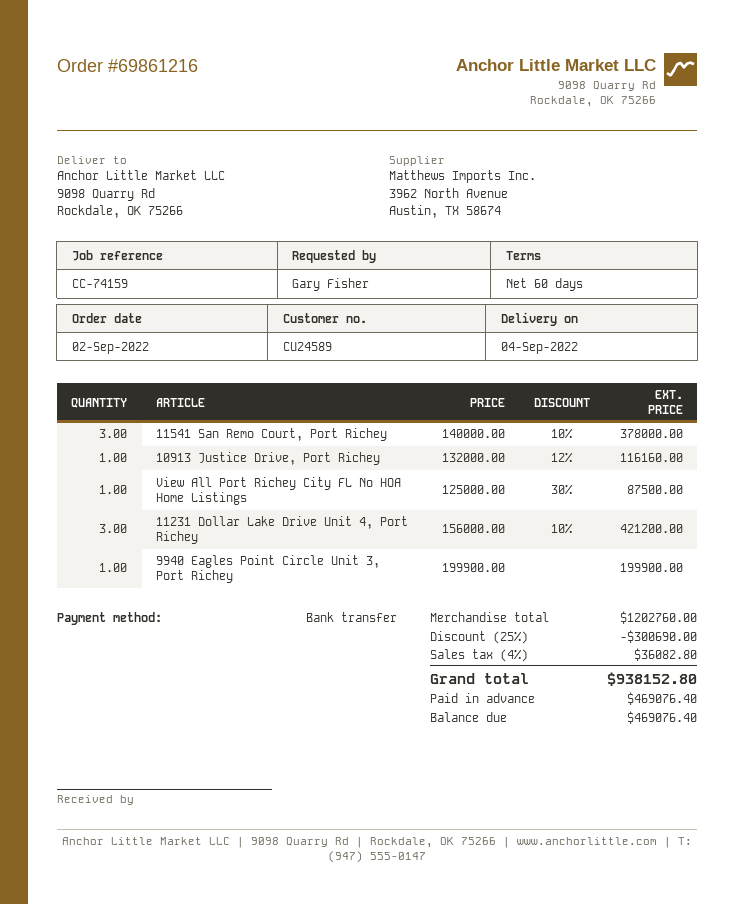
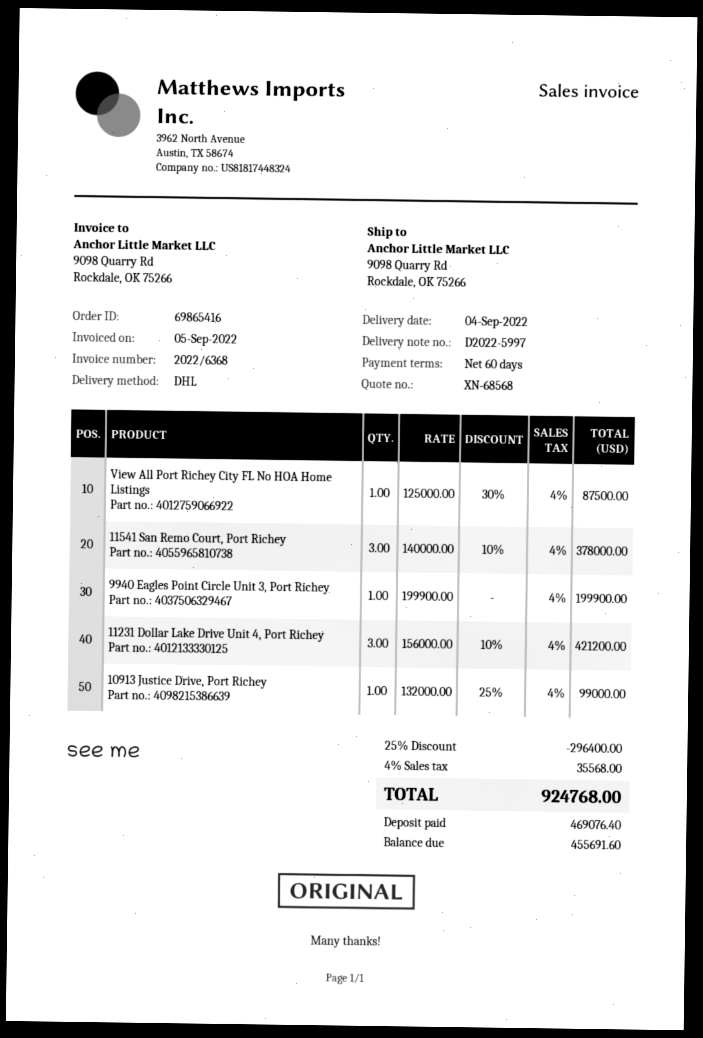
order number: 69861216 -> 69865416
10913 Justice Drive, Port Richey: 1 x 132000.00 - 12% = 116160.00 -> 1 x 132000.00 - 25% = 99000.00
discount: 25% = 300690.00 -> 25% = 296400.00
tax: 4% = 36082.80 -> 4% = 35568.00
total: 938152.80 -> 924768.00
balance: 469076.40 -> 455691.60

